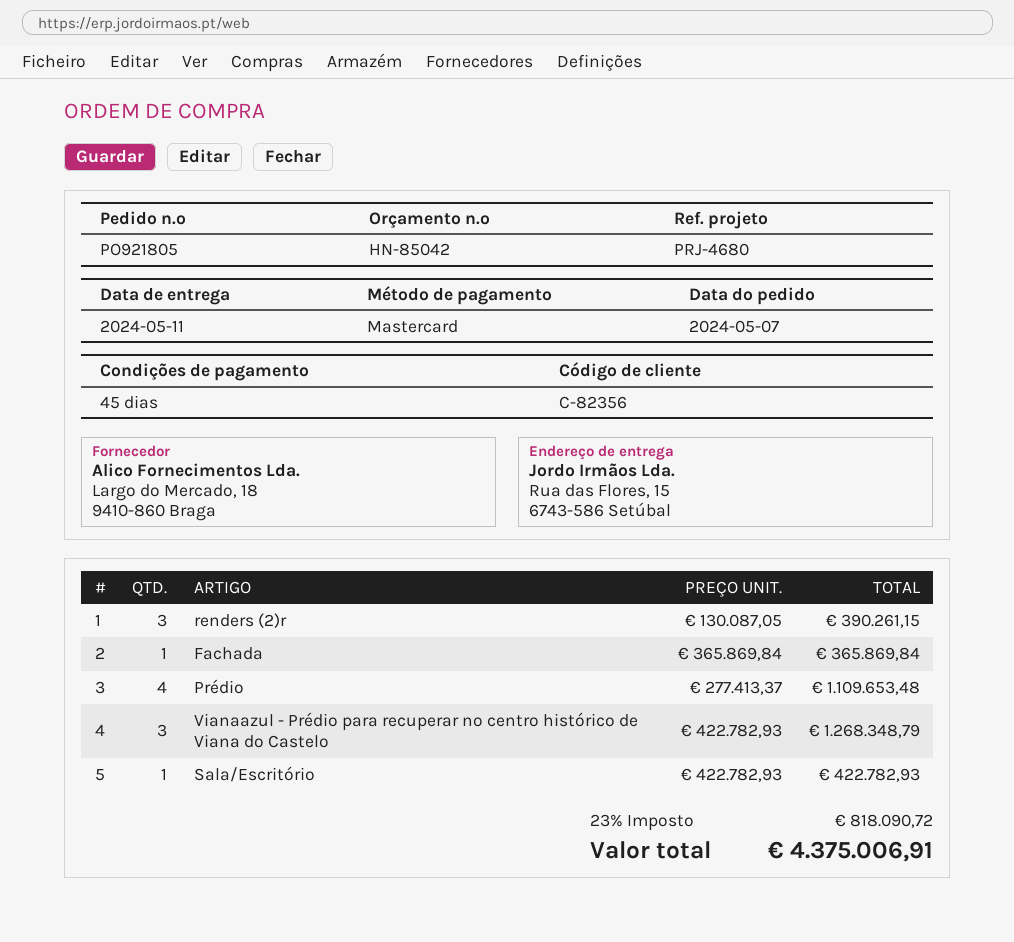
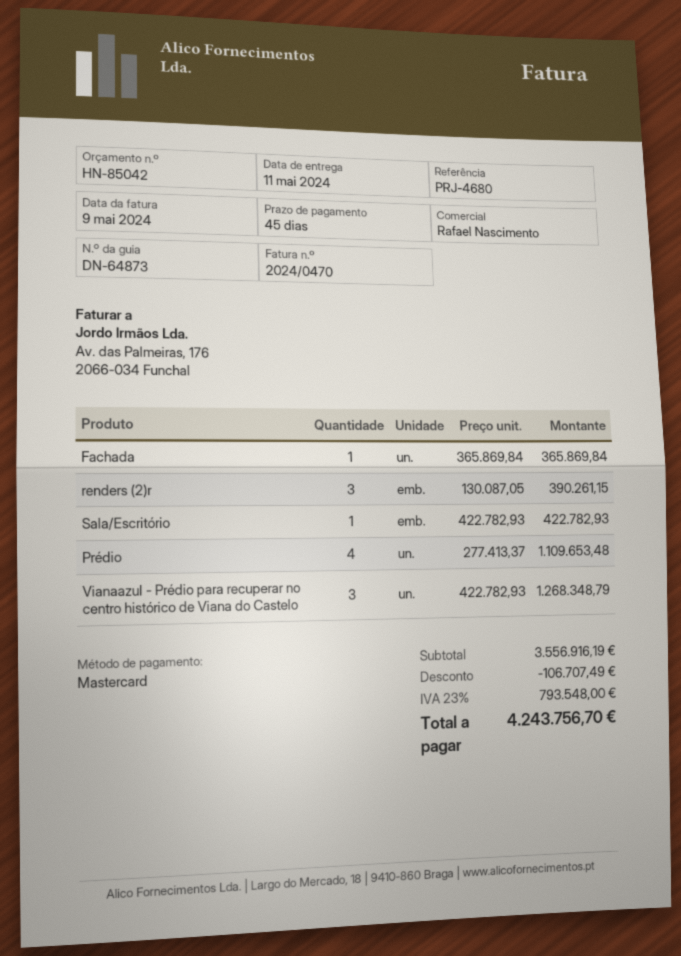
discount: none -> 106707.49
tax: 23% = 818090.72 -> 23% = 793548.00
total: 4375006.91 -> 4243756.70

